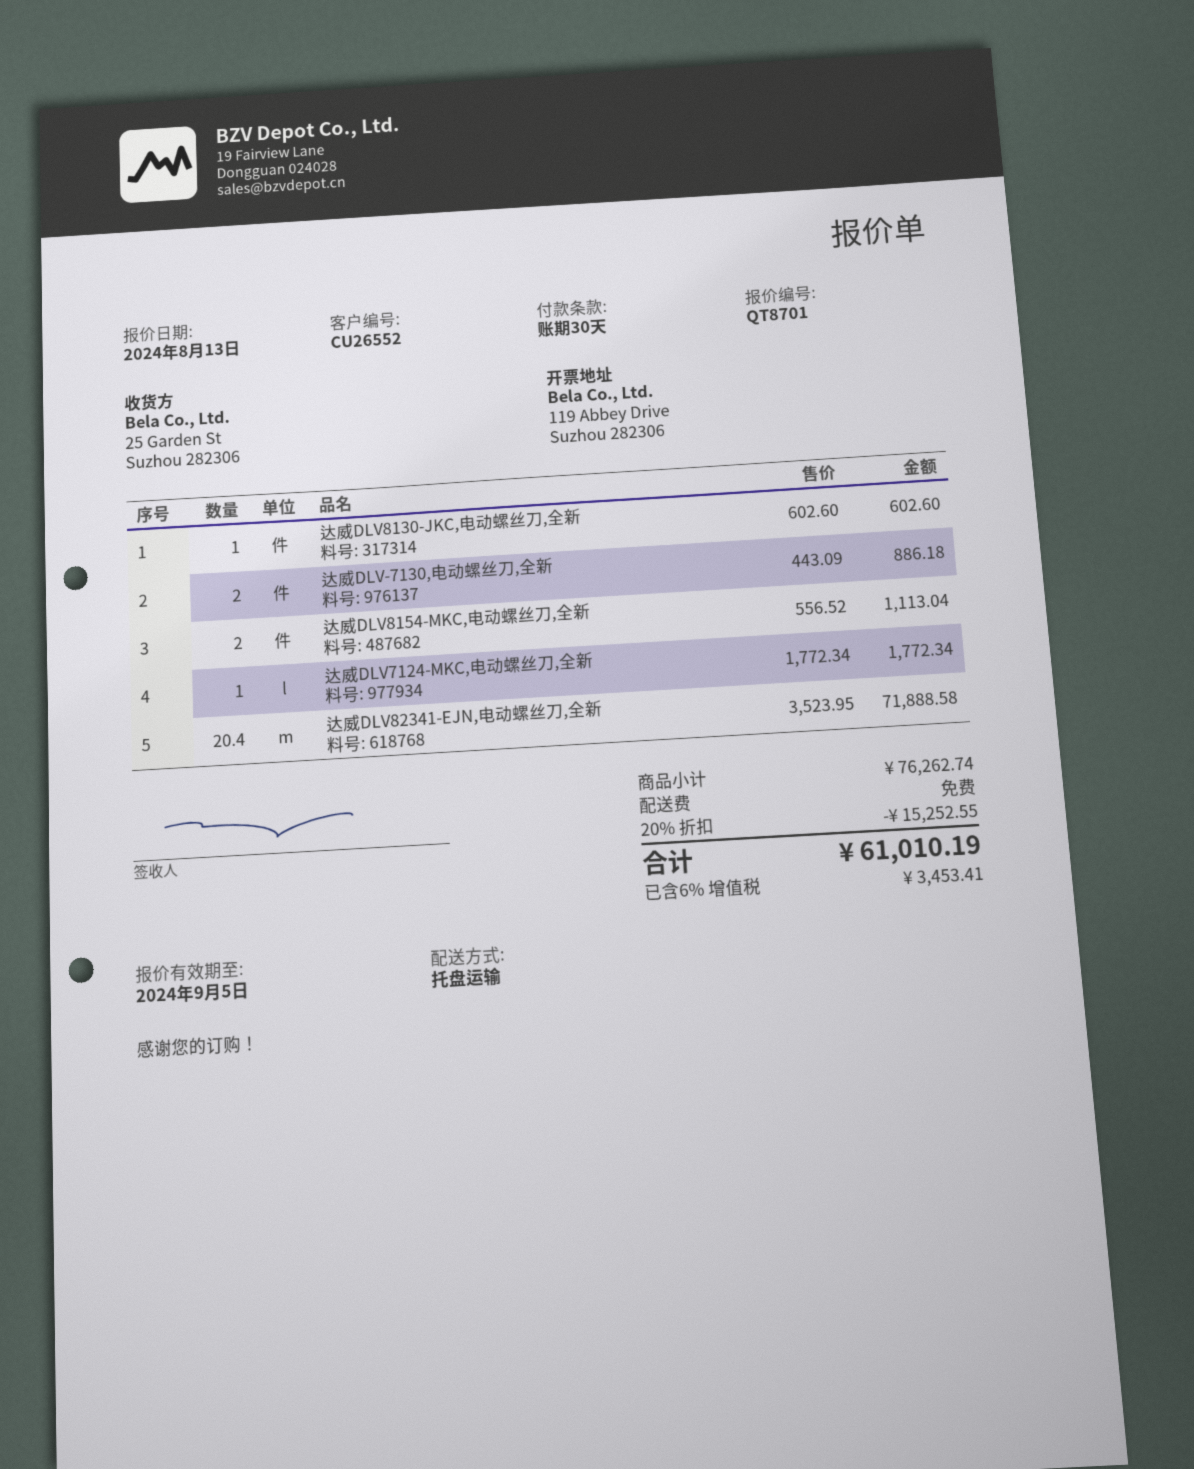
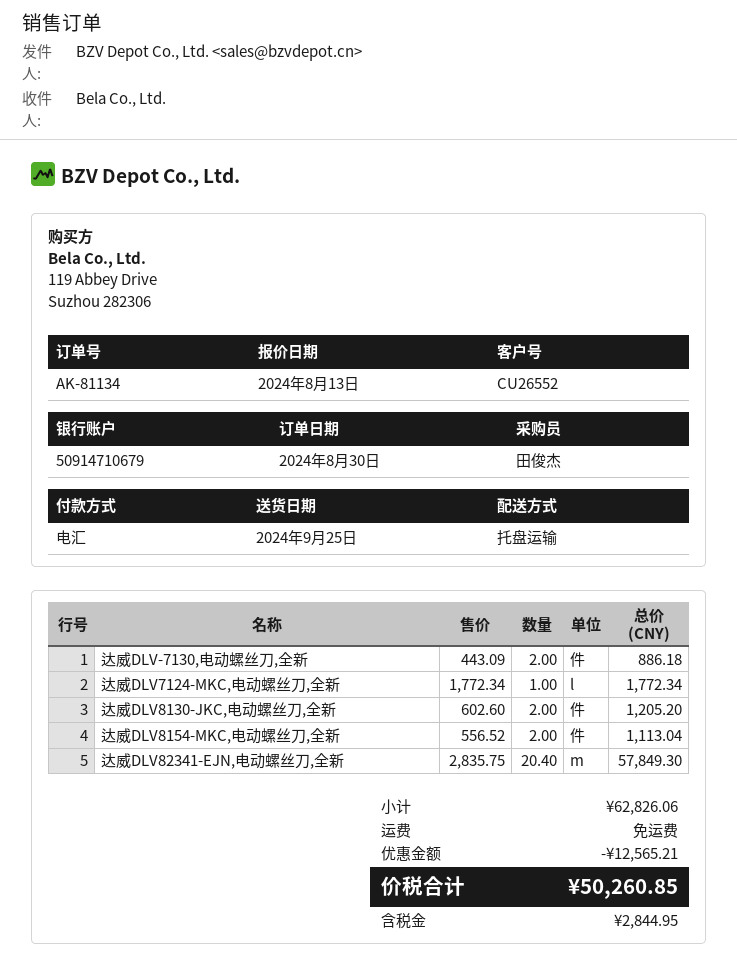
达威DLV8130-JKC,电动螺丝刀,全新: 1 x 602.60 = 602.60 -> 2 x 602.60 = 1205.20
达威DLV82341-EJN,电动螺丝刀,全新: 20.4 x 3523.95 = 71888.58 -> 20.4 x 2835.75 = 57849.30
subtotal: 76262.74 -> 62826.06
discount: 15252.55 -> 12565.21
tax: 3453.41 -> 2844.95
total: 61010.19 -> 50260.85

